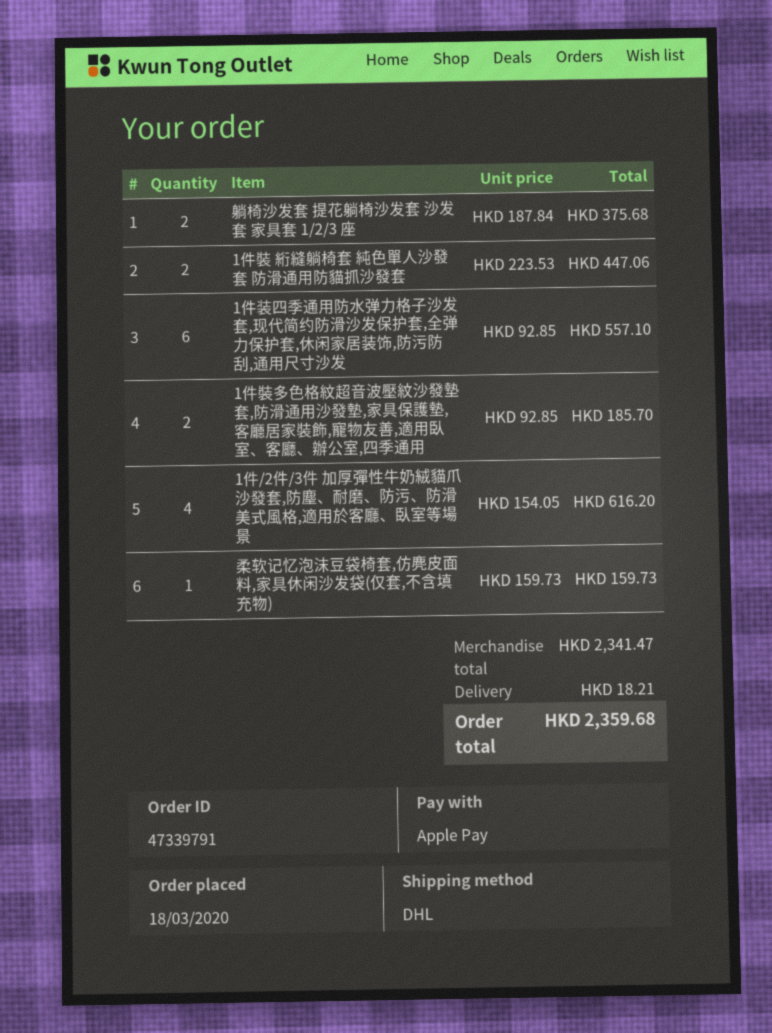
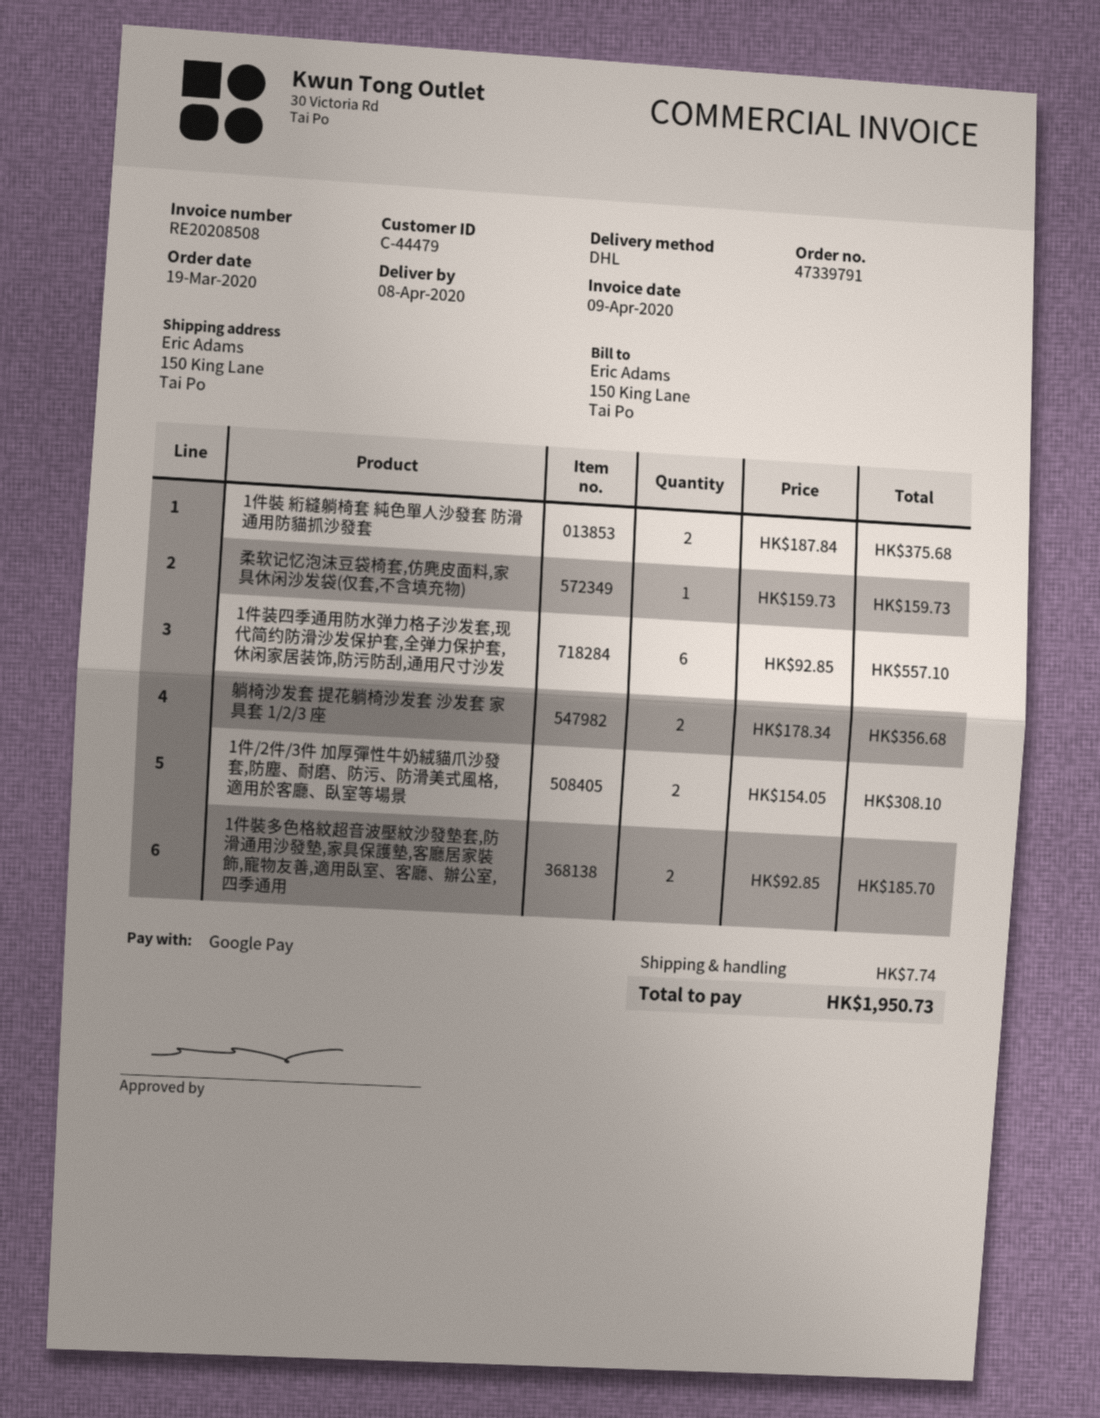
order date: 2020-03-18 -> 2020-03-19
payment method: Apple Pay -> Google Pay
躺椅沙发套 提花躺椅沙发套 沙发套 家具套 1/2/3 座: 2 x 187.84 = 375.68 -> 2 x 178.34 = 356.68
1件裝 絎縫躺椅套 純色單人沙發套 防滑通用防貓抓沙發套: 2 x 223.53 = 447.06 -> 2 x 187.84 = 375.68
1件/2件/3件 加厚彈性牛奶絨貓爪沙發套,防塵、耐磨、防污、防滑美式風格,適用於客廳、臥室等場景: 4 x 154.05 = 616.20 -> 2 x 154.05 = 308.10
shipping: 18.21 -> 7.74
total: 2359.68 -> 1950.73

